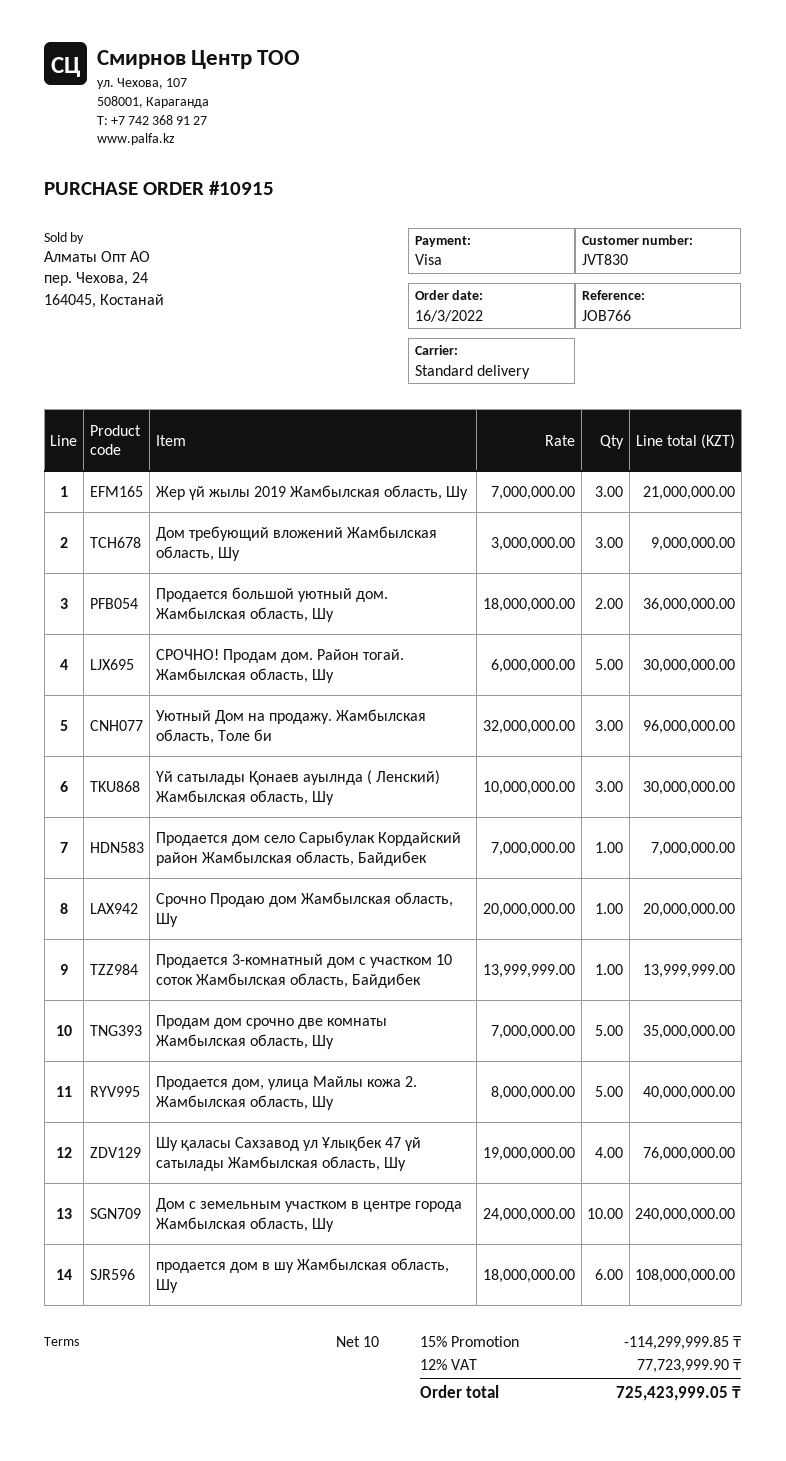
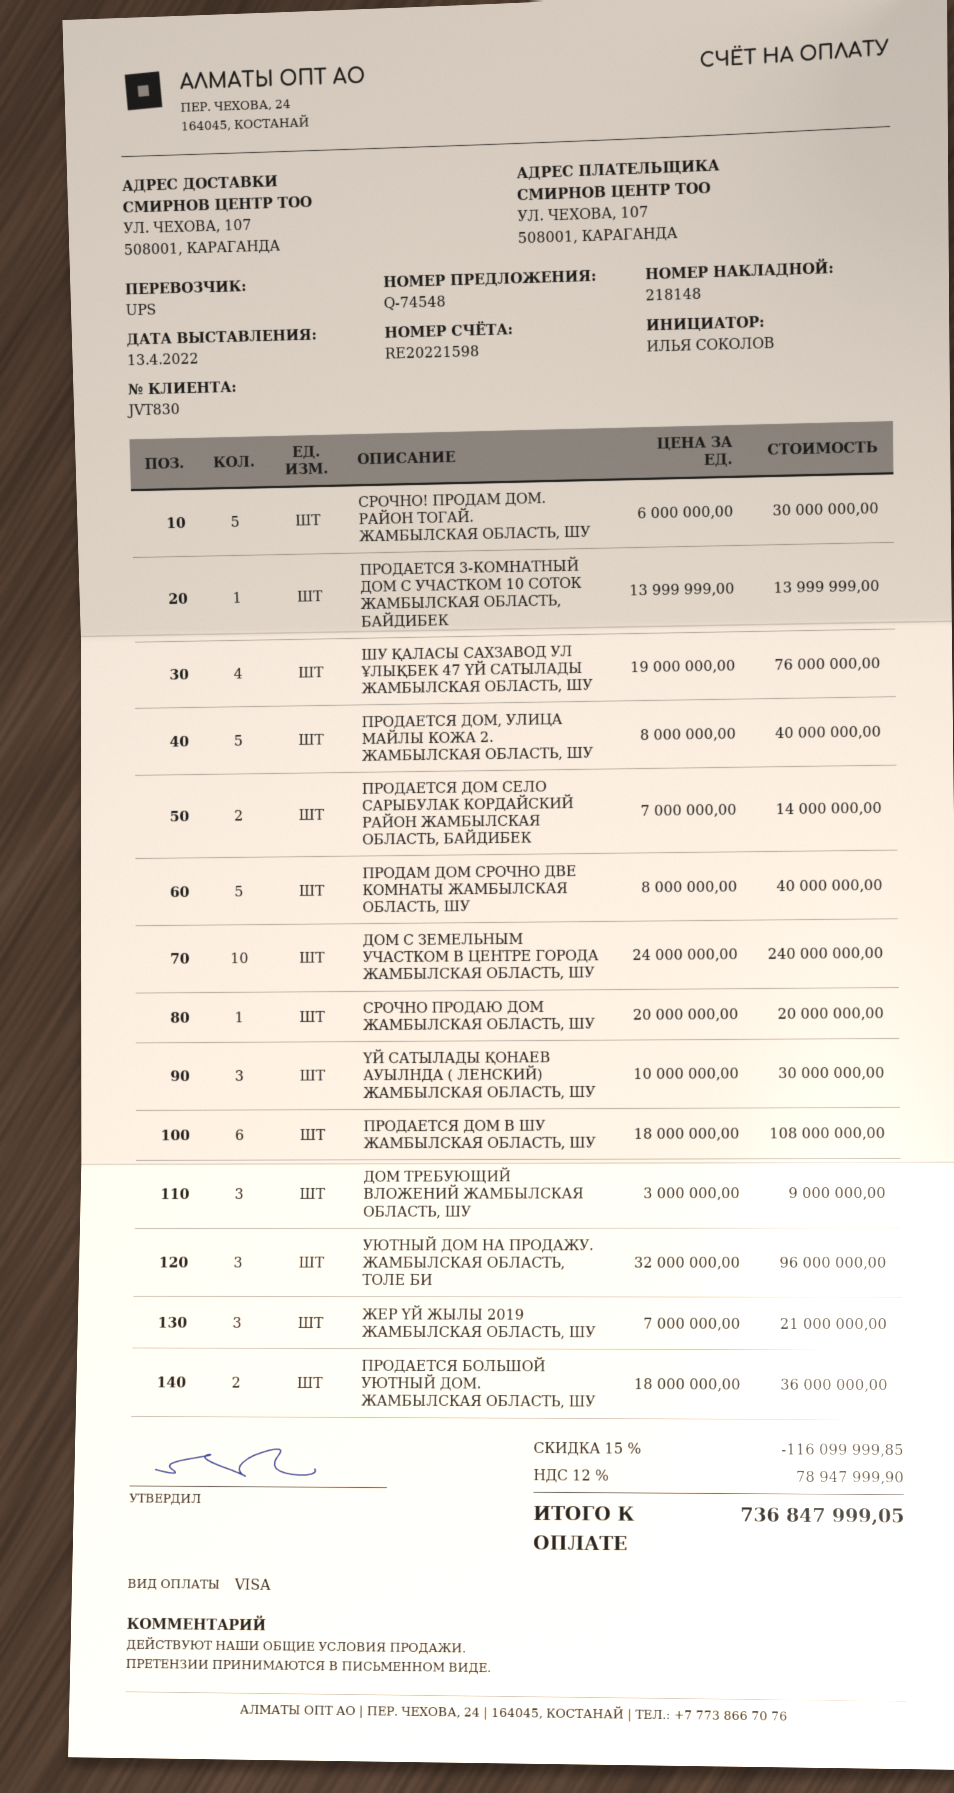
shipping method: standard -> UPS
Продается дом село Сарыбулак Кордайский район Жамбылская область, Байдибек: 1 x 7000000.00 = 7000000.00 -> 2 x 7000000.00 = 14000000.00
Продам дом срочно две комнаты Жамбылская область, Шу: 5 x 7000000.00 = 35000000.00 -> 5 x 8000000.00 = 40000000.00
discount: 15% = 114299999.85 -> 15% = 116099999.85
tax: 12% = 77723999.90 -> 12% = 78947999.90
total: 725423999.05 -> 736847999.05

